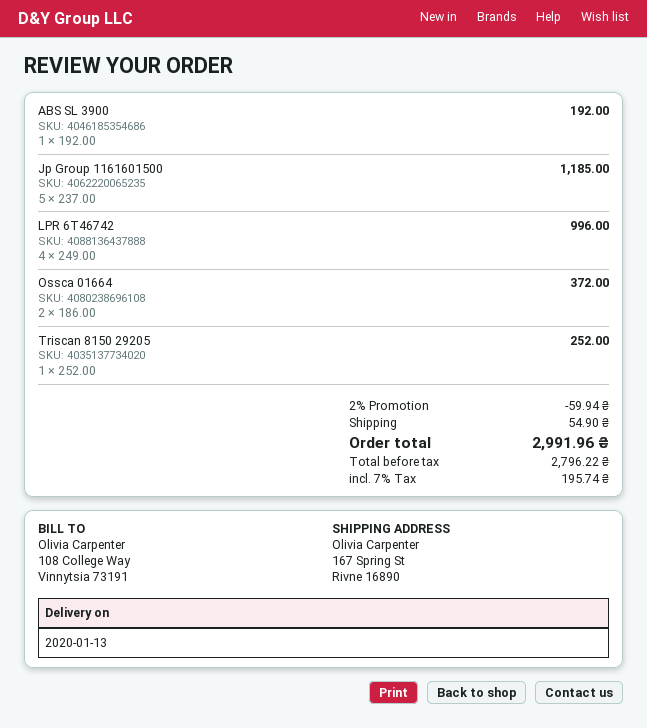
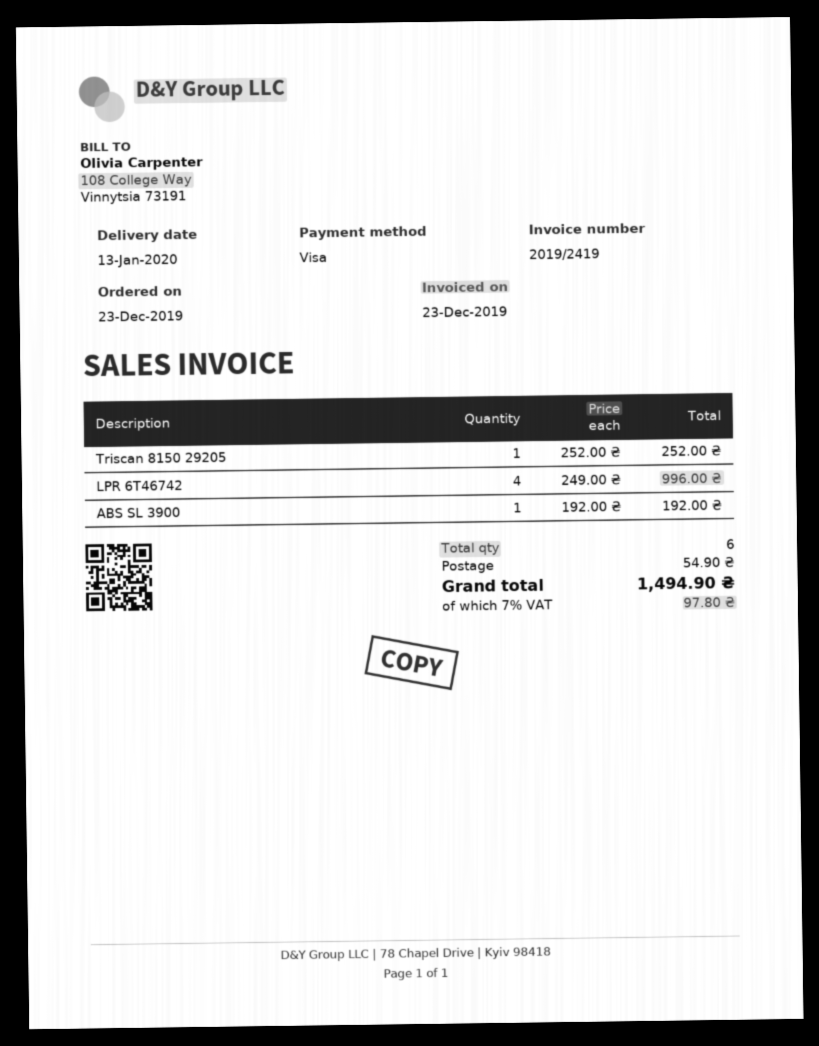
Jp Group 1161601500: 5 x 237.00 = 1185.00 -> none
Ossca 01664: 2 x 186.00 = 372.00 -> none
discount: 2% = 59.94 -> none
tax: 7% = 195.74 -> 7% = 97.80
total: 2991.96 -> 1494.90

